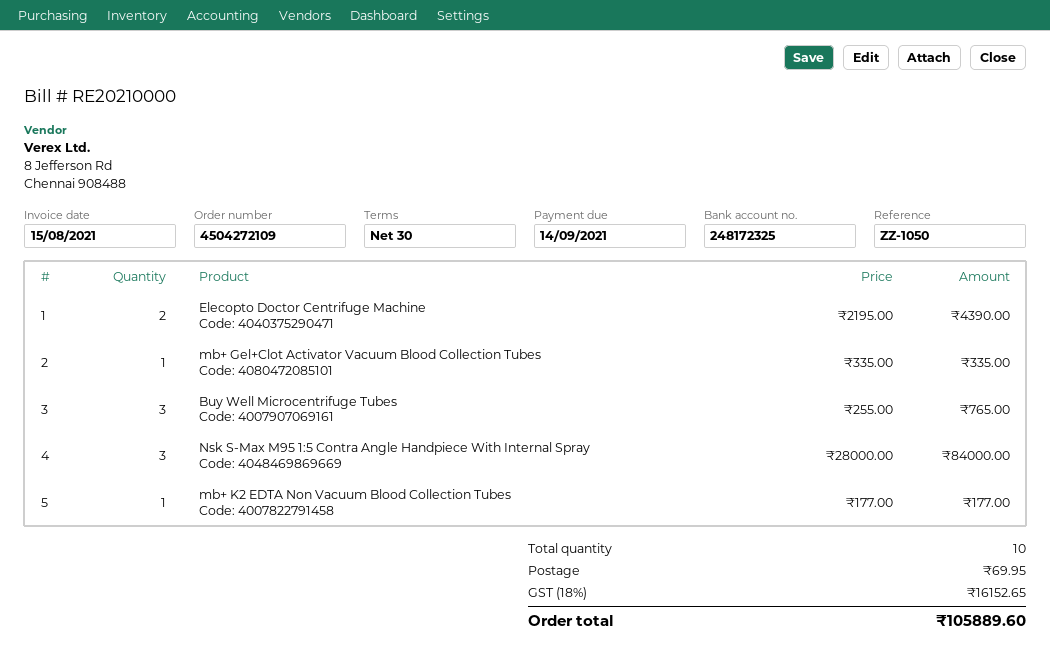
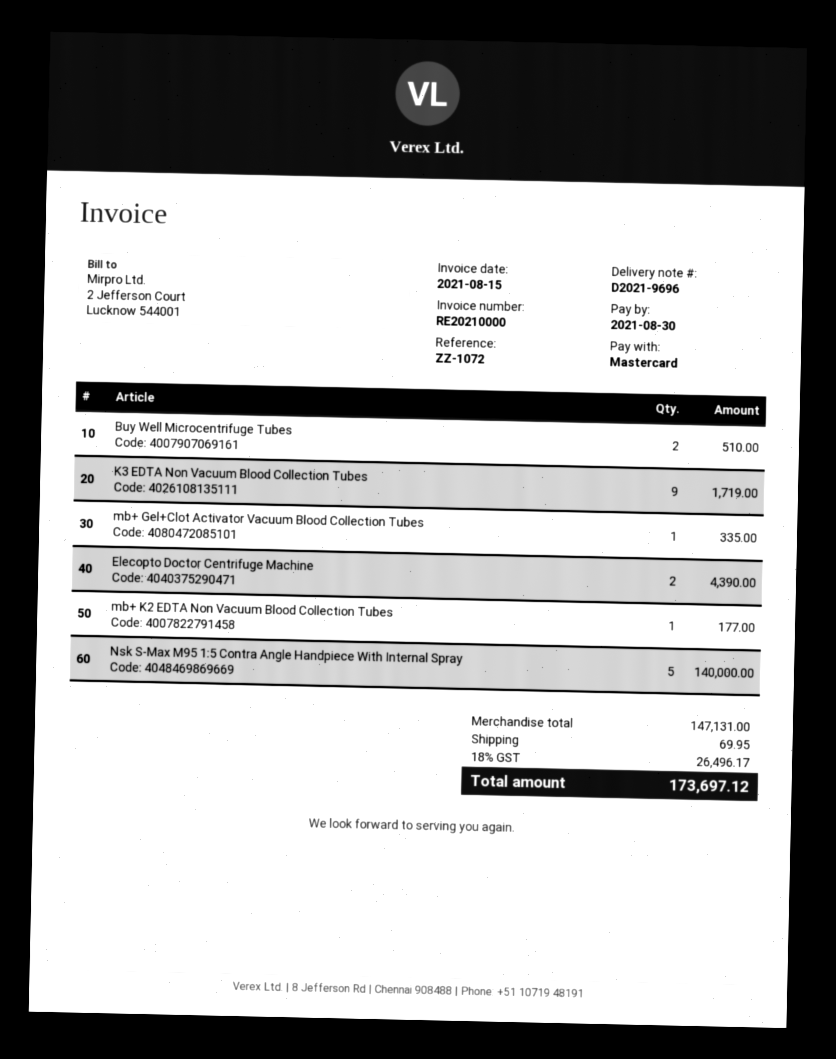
due date: 2021-09-14 -> 2021-08-30
reference: ZZ-1050 -> ZZ-1072
Buy Well Microcentrifuge Tubes: 3 for 765.00 -> 2 for 510.00
Nsk S-Max M95 1:5 Contra Angle Handpiece With Internal Spray: 3 for 84000.00 -> 5 for 140000.00
K3 EDTA Non Vacuum Blood Collection Tubes: none -> 9 for 1719.00
tax: 18% = 16152.65 -> 18% = 26496.17
total: 105889.60 -> 173697.12

